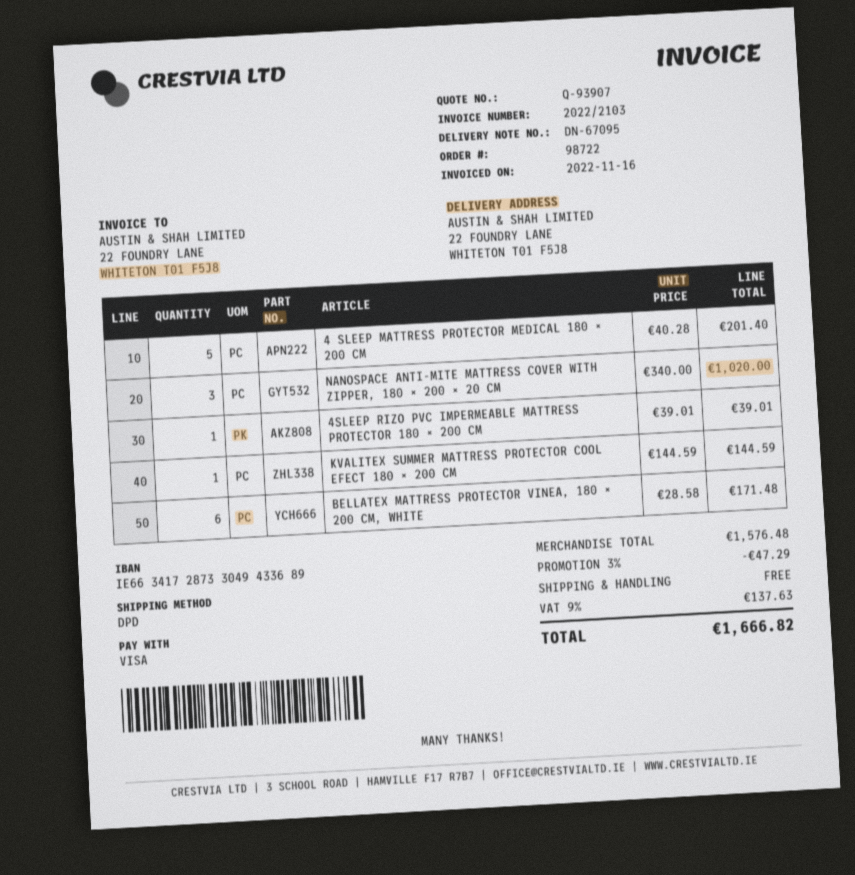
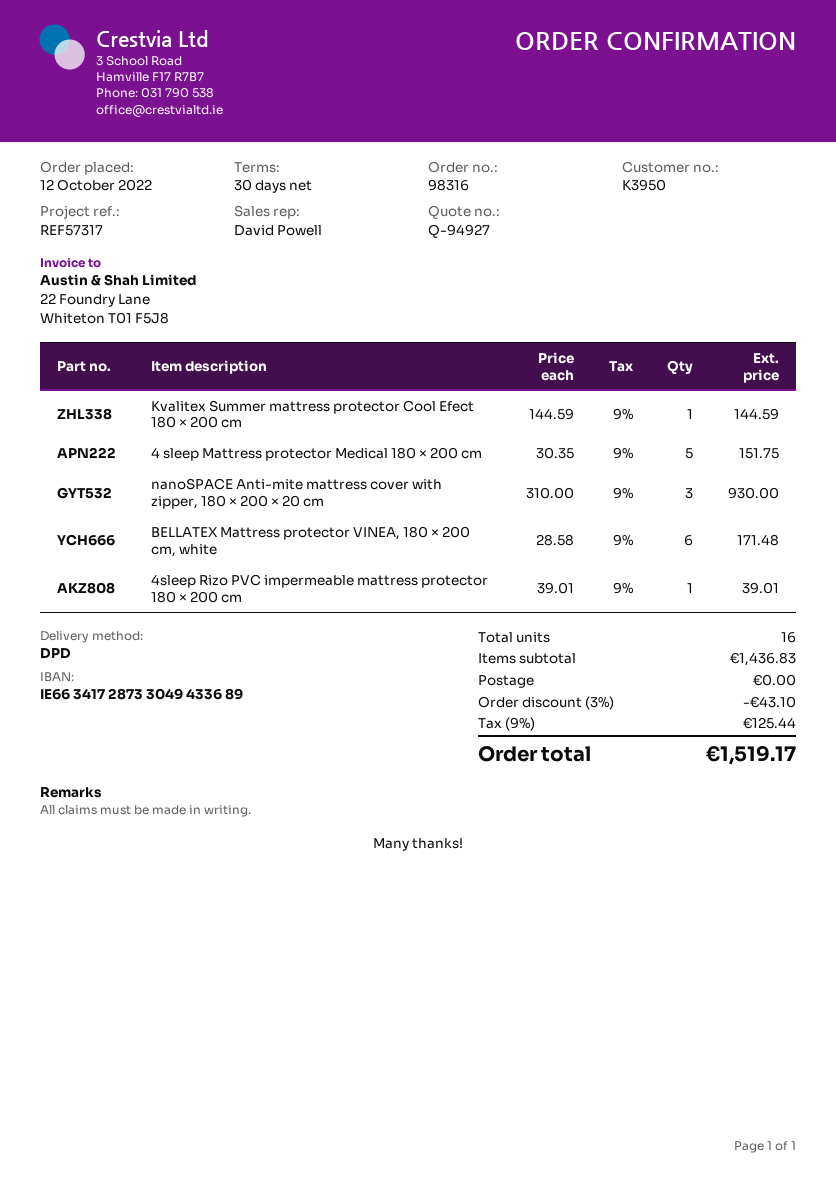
quote number: Q-93907 -> Q-94927
order number: 98722 -> 98316
4 SLEEP MATTRESS PROTECTOR MEDICAL 180 × 200 CM: 5 x 40.28 = 201.40 -> 5 x 30.35 = 151.75
NANOSPACE ANTI-MITE MATTRESS COVER WITH ZIPPER, 180 × 200 × 20 CM: 3 x 340.00 = 1020.00 -> 3 x 310.00 = 930.00
subtotal: 1576.48 -> 1436.83
discount: 3% = 47.29 -> 3% = 43.10
tax: 9% = 137.63 -> 9% = 125.44
total: 1666.82 -> 1519.17

